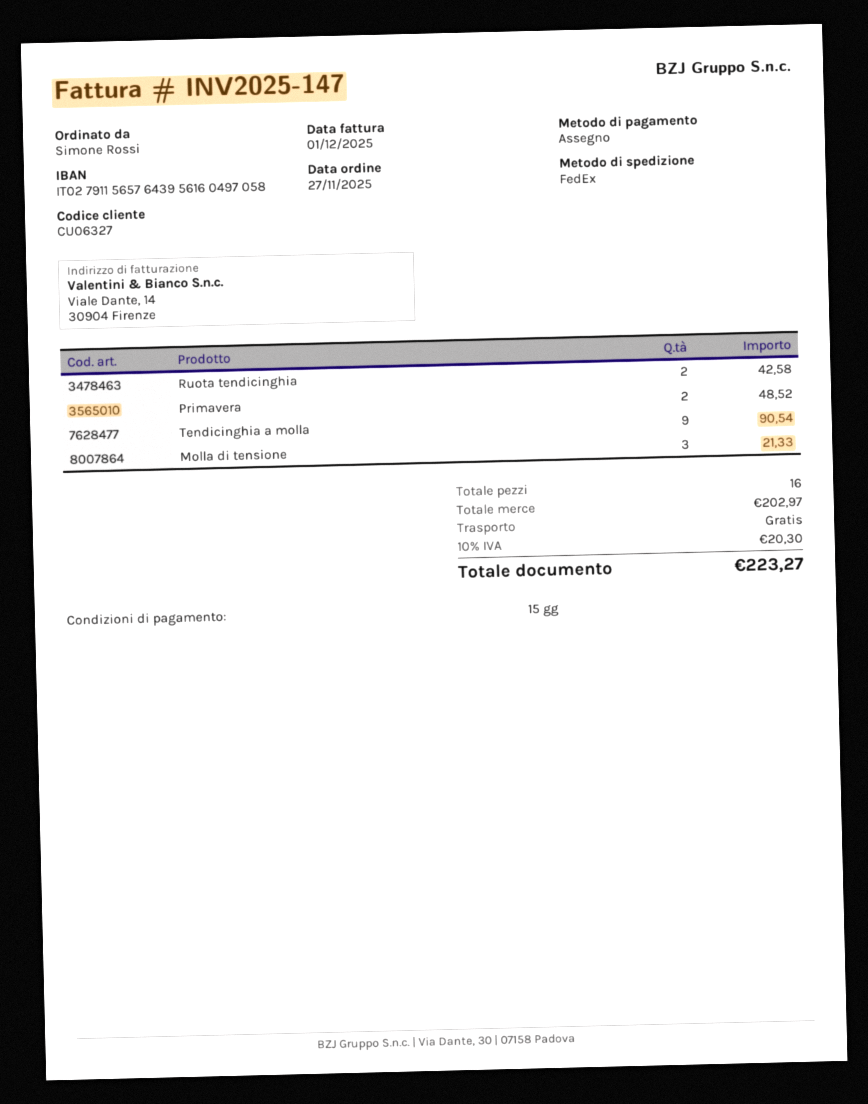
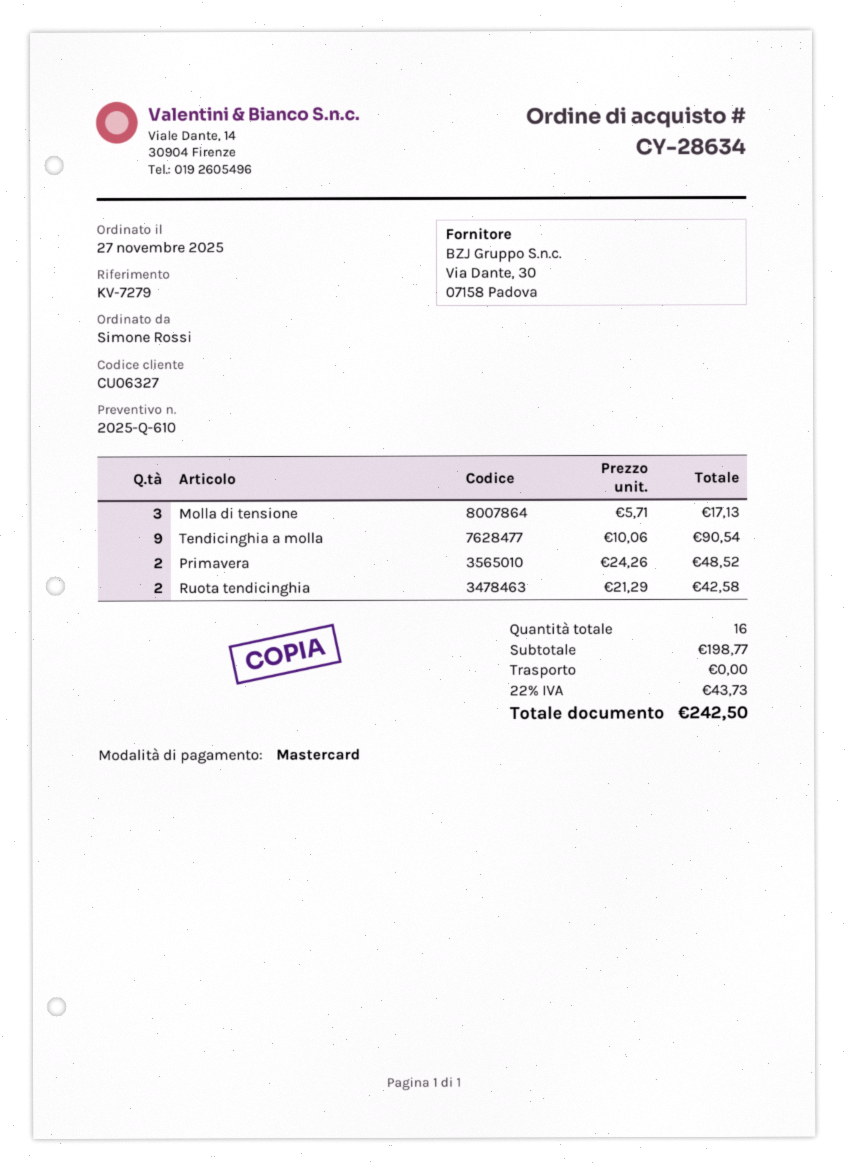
payment method: cheque -> Mastercard
Molla di tensione: 3 for 21.33 -> 3 for 17.13
subtotal: 202.97 -> 198.77
tax: 10% = 20.30 -> 22% = 43.73
total: 223.27 -> 242.50

